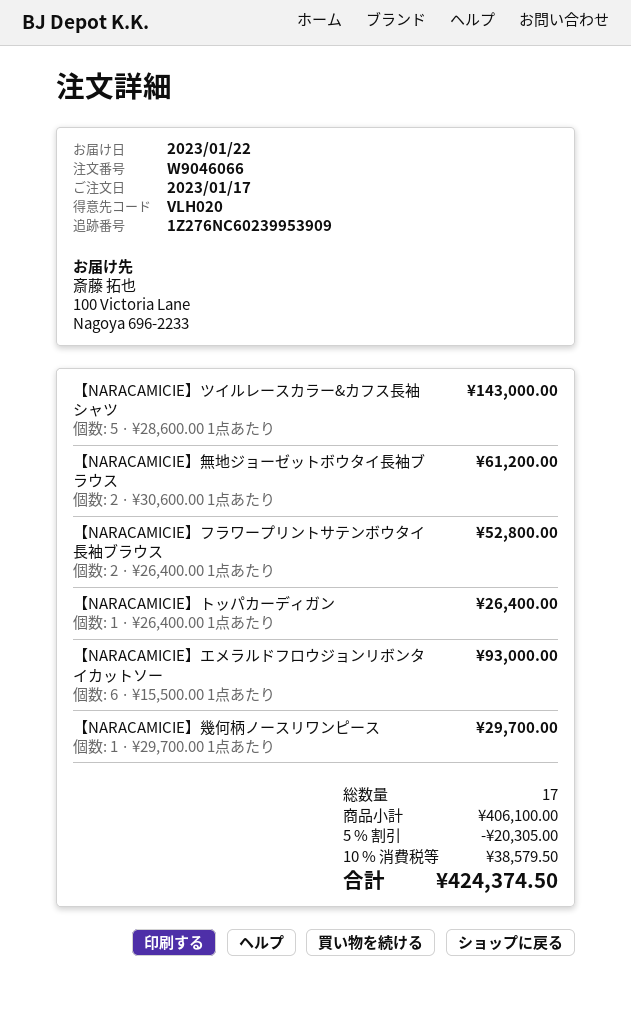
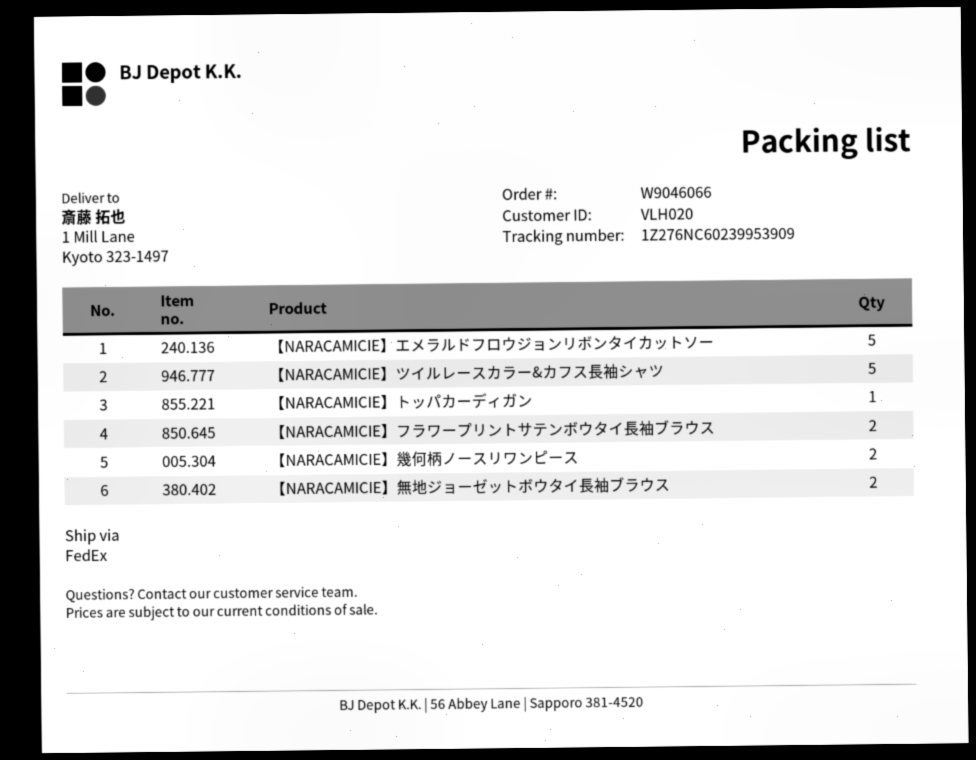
ship to: 100 Victoria Lane, Nagoya 696-2233 -> 1 Mill Lane, Kyoto 323-1497
【NARACAMICIE】エメラルドフロウジョンリボンタイカットソー: 6 -> 5
【NARACAMICIE】幾何柄ノースリワンピース: 1 -> 2

